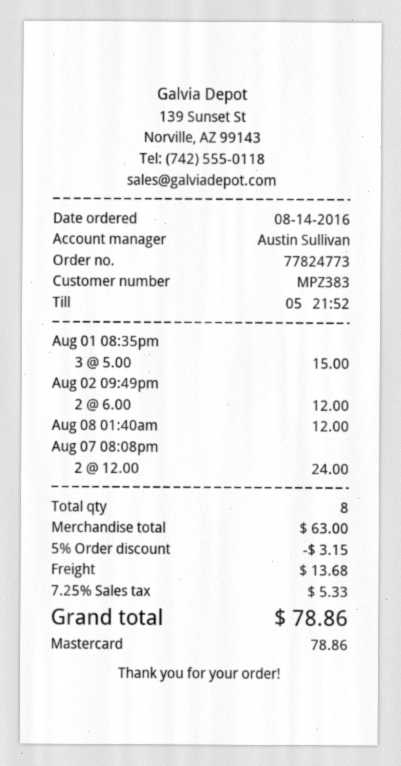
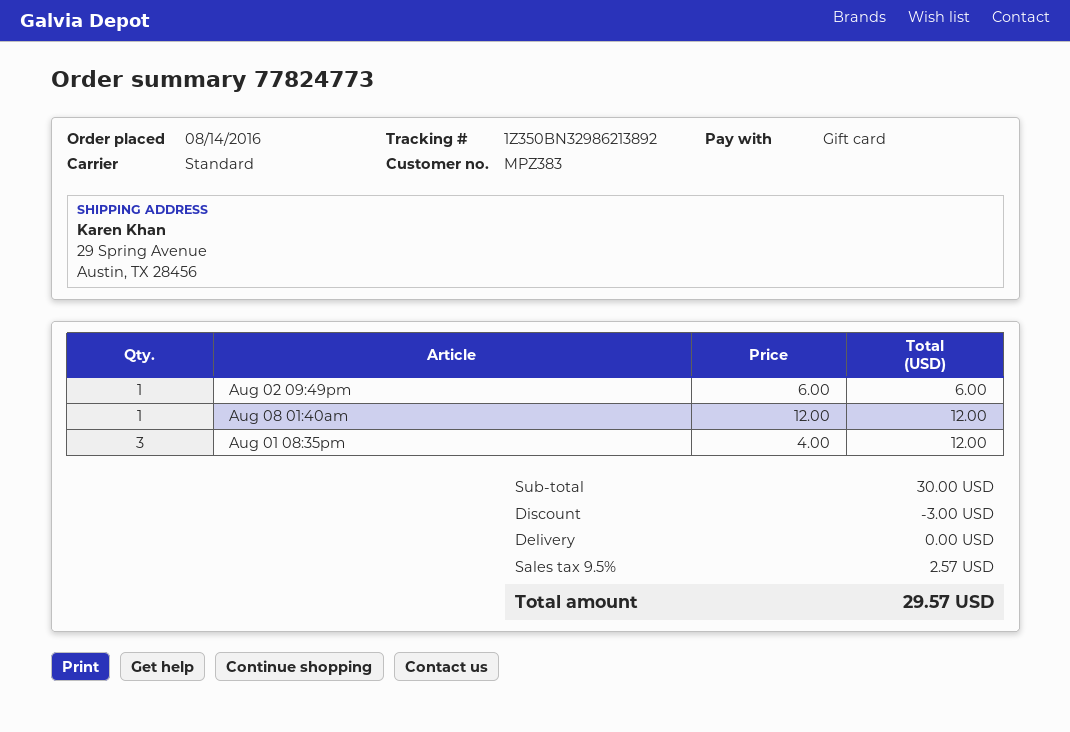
payment method: Mastercard -> gift card
Aug 01 08:35pm: 3 x 5.00 = 15.00 -> 3 x 4.00 = 12.00
Aug 02 09:49pm: 2 x 6.00 = 12.00 -> 1 x 6.00 = 6.00
Aug 07 08:08pm: 2 x 12.00 = 24.00 -> none
subtotal: 63.00 -> 30.00
discount: 3.15 -> 3.00
shipping: 13.68 -> 0.00
tax: 7.25% = 5.33 -> 9.5% = 2.57
total: 78.86 -> 29.57

